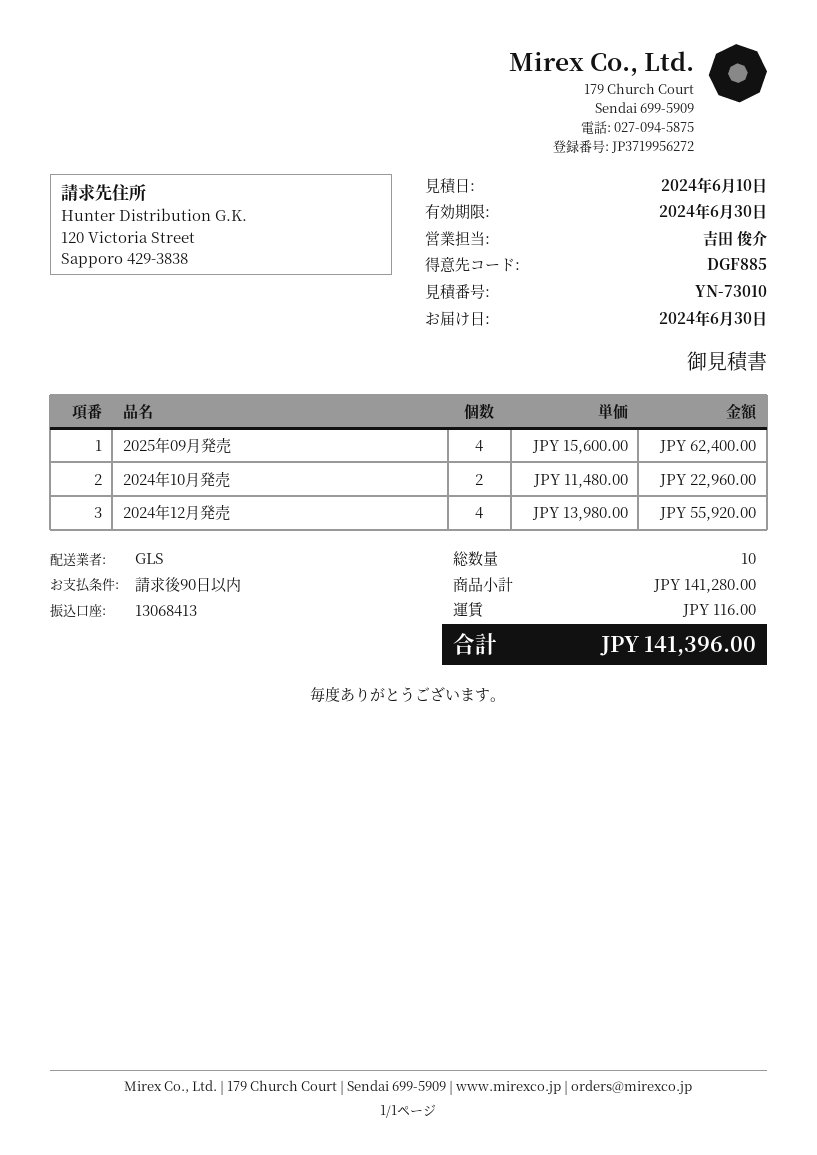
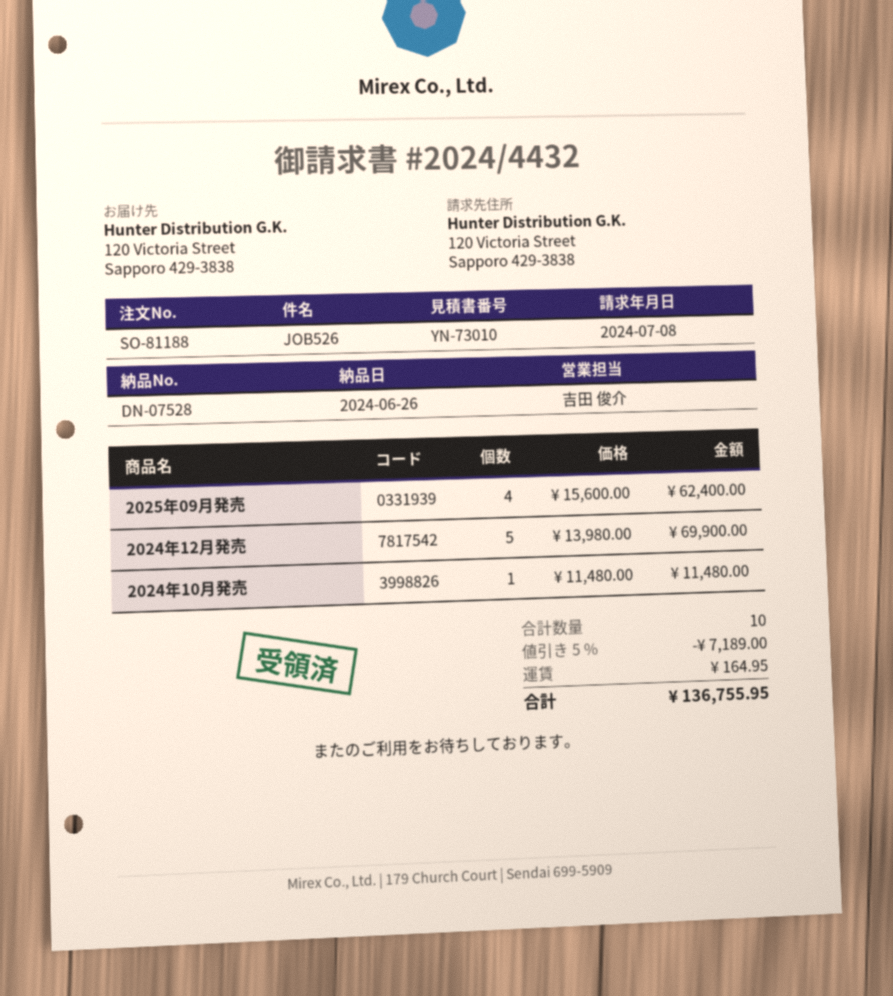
delivery date: 2024-06-30 -> 2024-06-26
2024年10月発売: 2 x 11480.00 = 22960.00 -> 1 x 11480.00 = 11480.00
2024年12月発売: 4 x 13980.00 = 55920.00 -> 5 x 13980.00 = 69900.00
discount: none -> 5% = 7189.00
shipping: 116.00 -> 164.95
total: 141396.00 -> 136755.95

